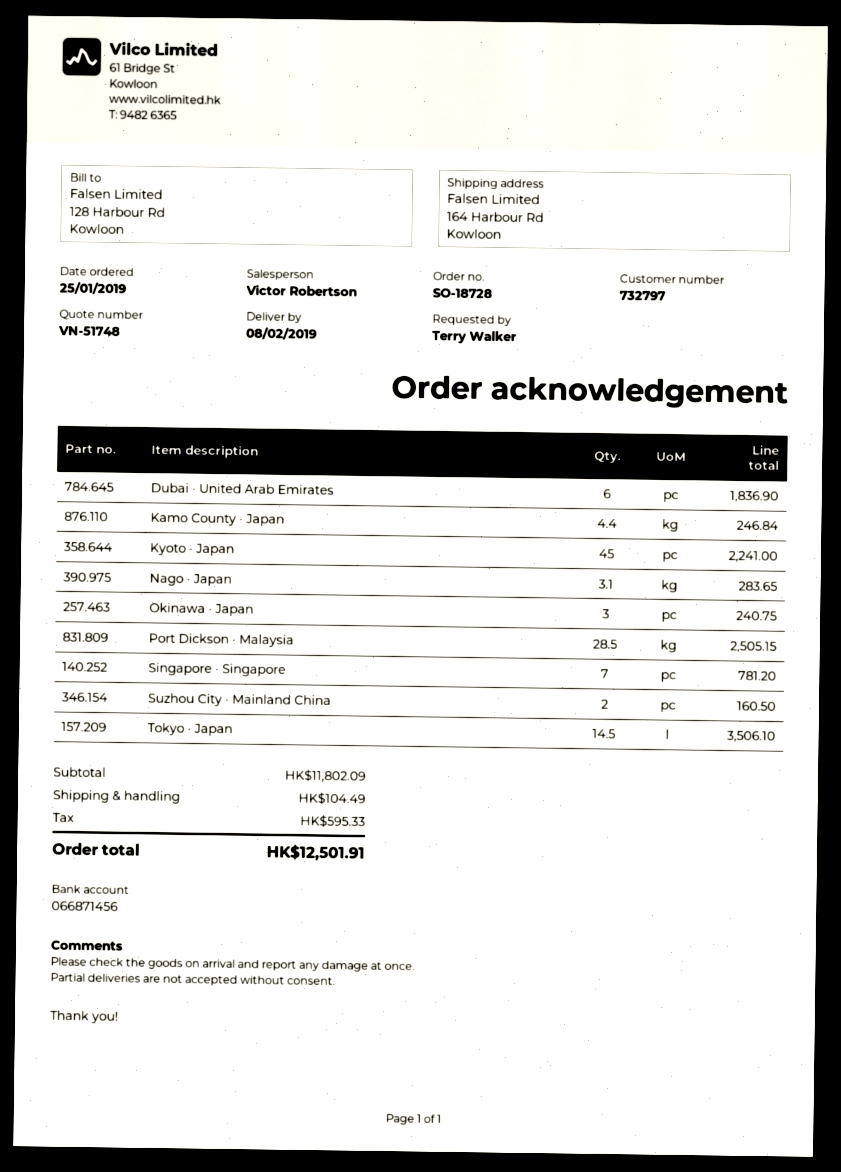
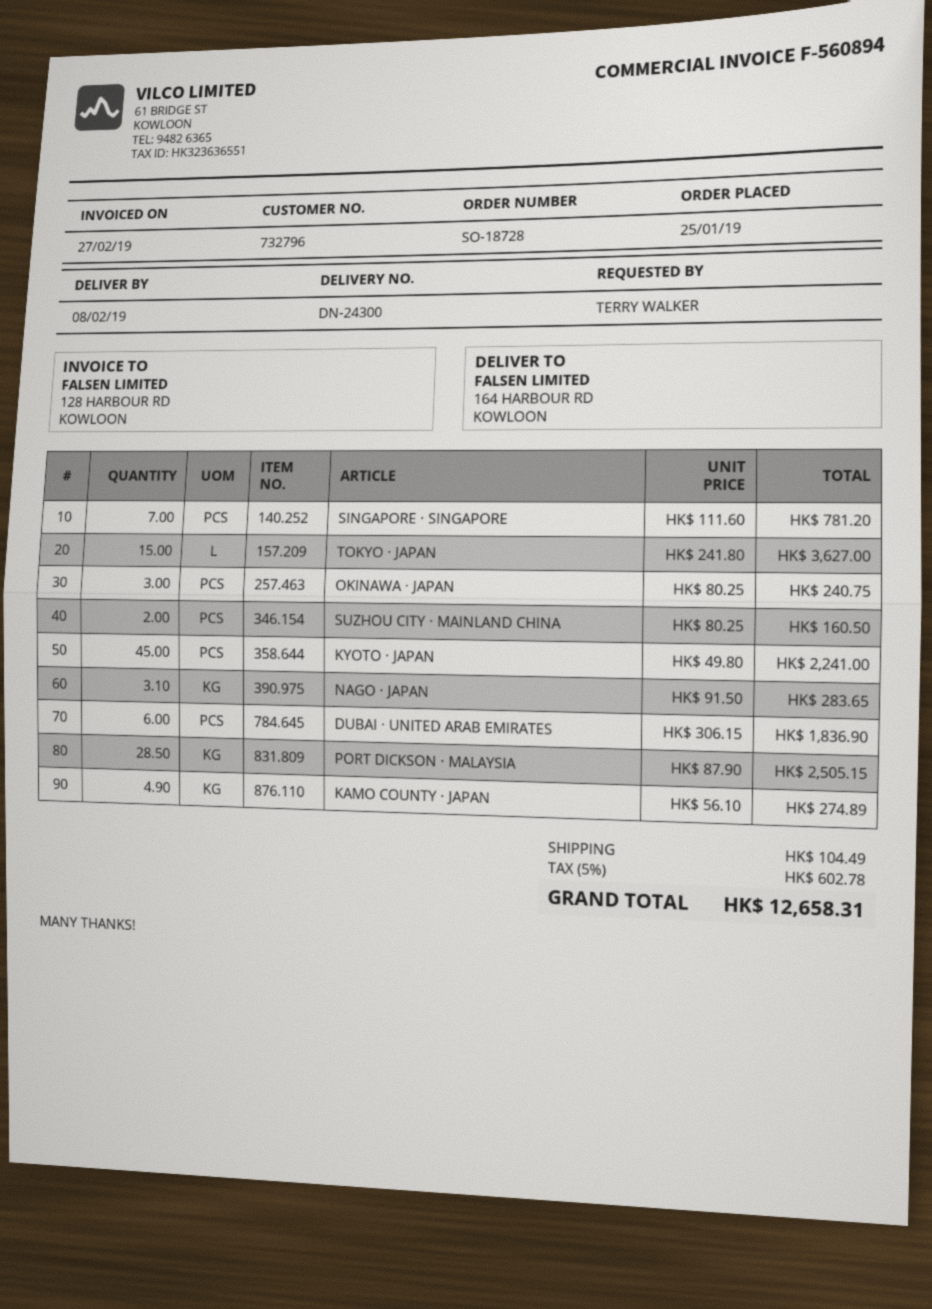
customer number: 732797 -> 732796
Kamo County · Japan: 4.4 for 246.84 -> 4.9 for 274.89
Tokyo · Japan: 14.5 for 3506.10 -> 15 for 3627.00
tax: 595.33 -> 602.78
total: 12501.91 -> 12658.31

